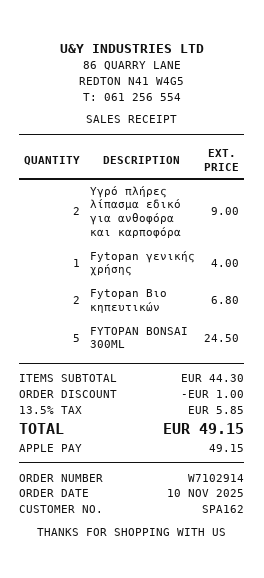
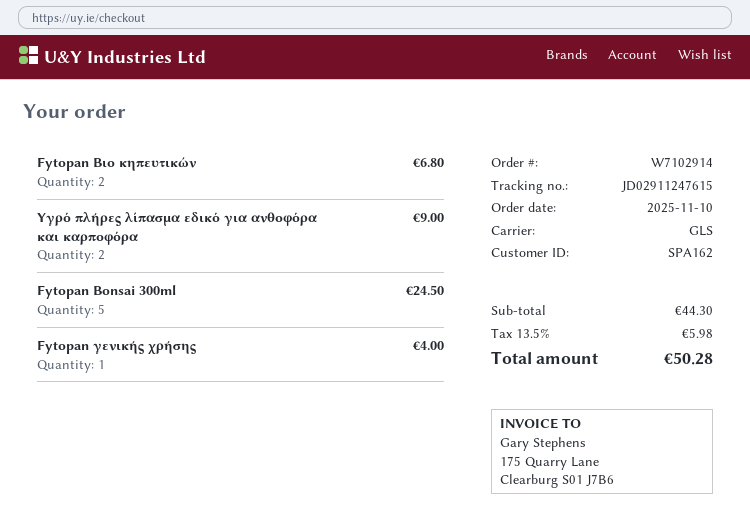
discount: 1.00 -> none
tax: 13.5% = 5.85 -> 13.5% = 5.98
total: 49.15 -> 50.28

